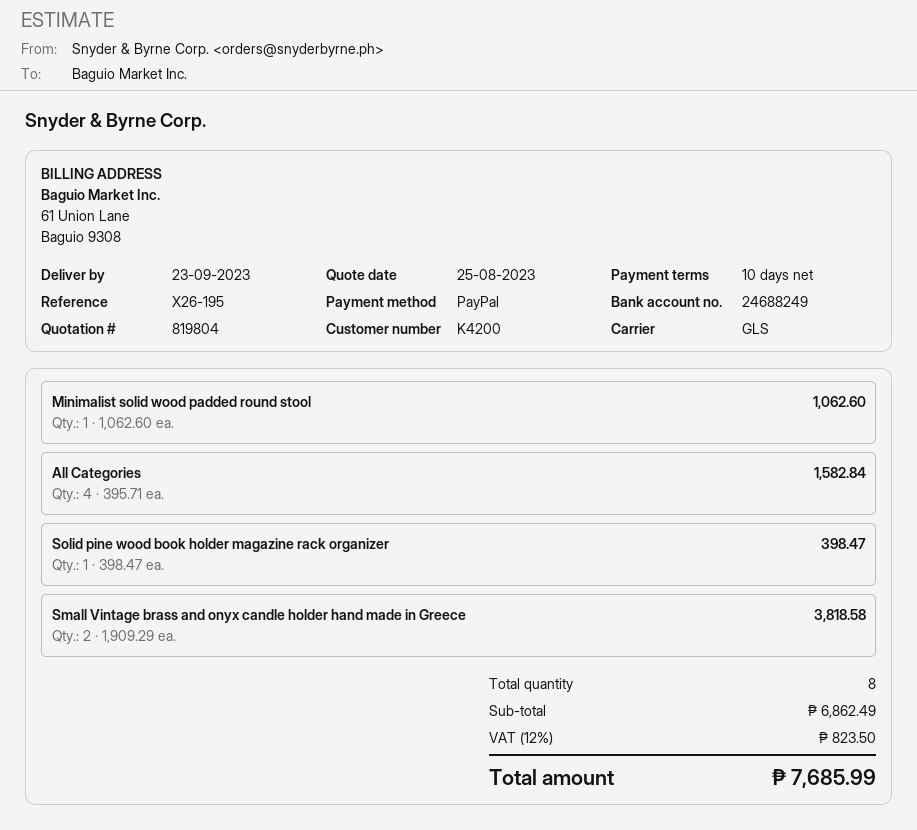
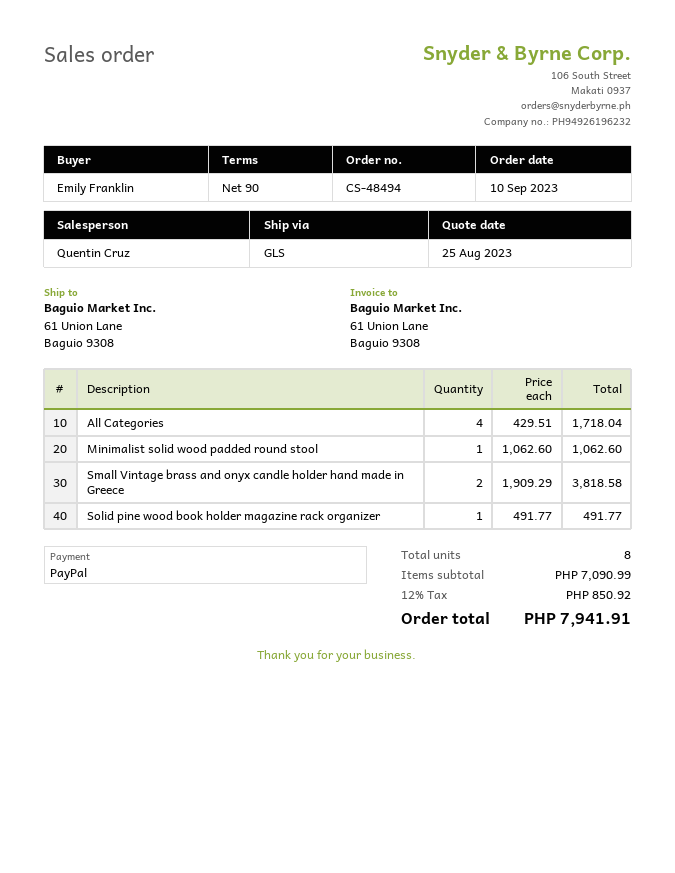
payment terms: 10 days -> 90 days
All Categories: 4 x 395.71 = 1582.84 -> 4 x 429.51 = 1718.04
Solid pine wood book holder magazine rack organizer: 1 x 398.47 = 398.47 -> 1 x 491.77 = 491.77
subtotal: 6862.49 -> 7090.99
tax: 12% = 823.50 -> 12% = 850.92
total: 7685.99 -> 7941.91

